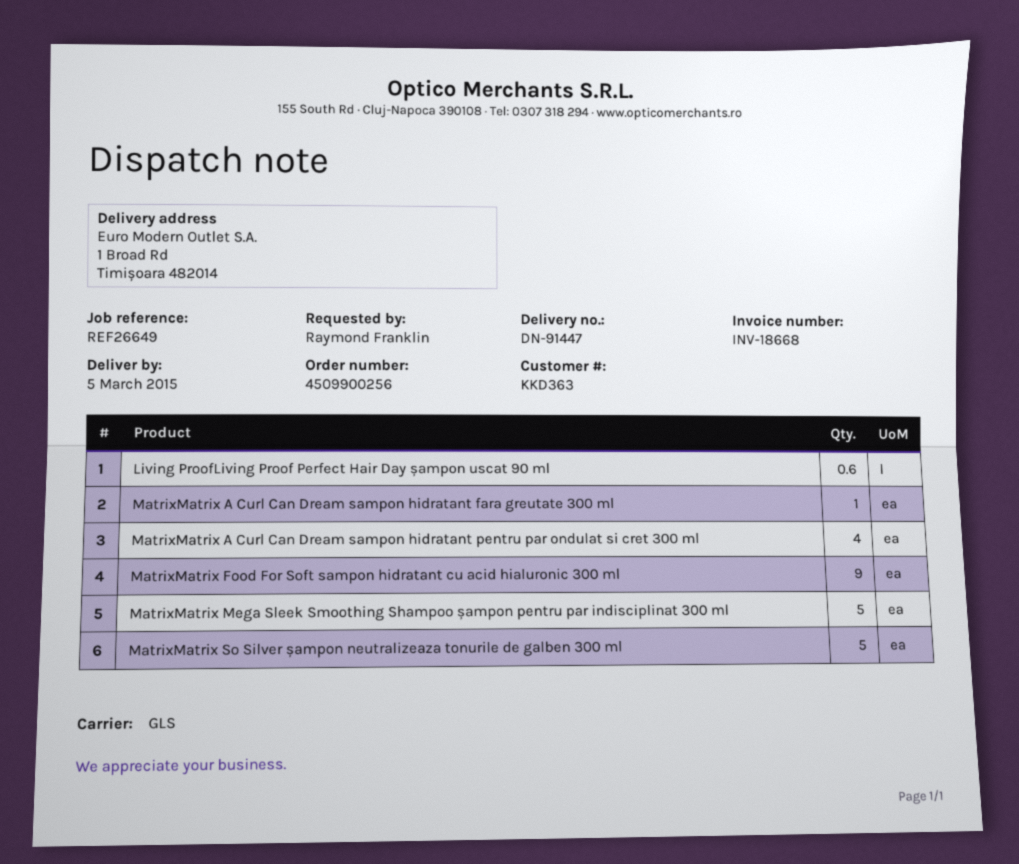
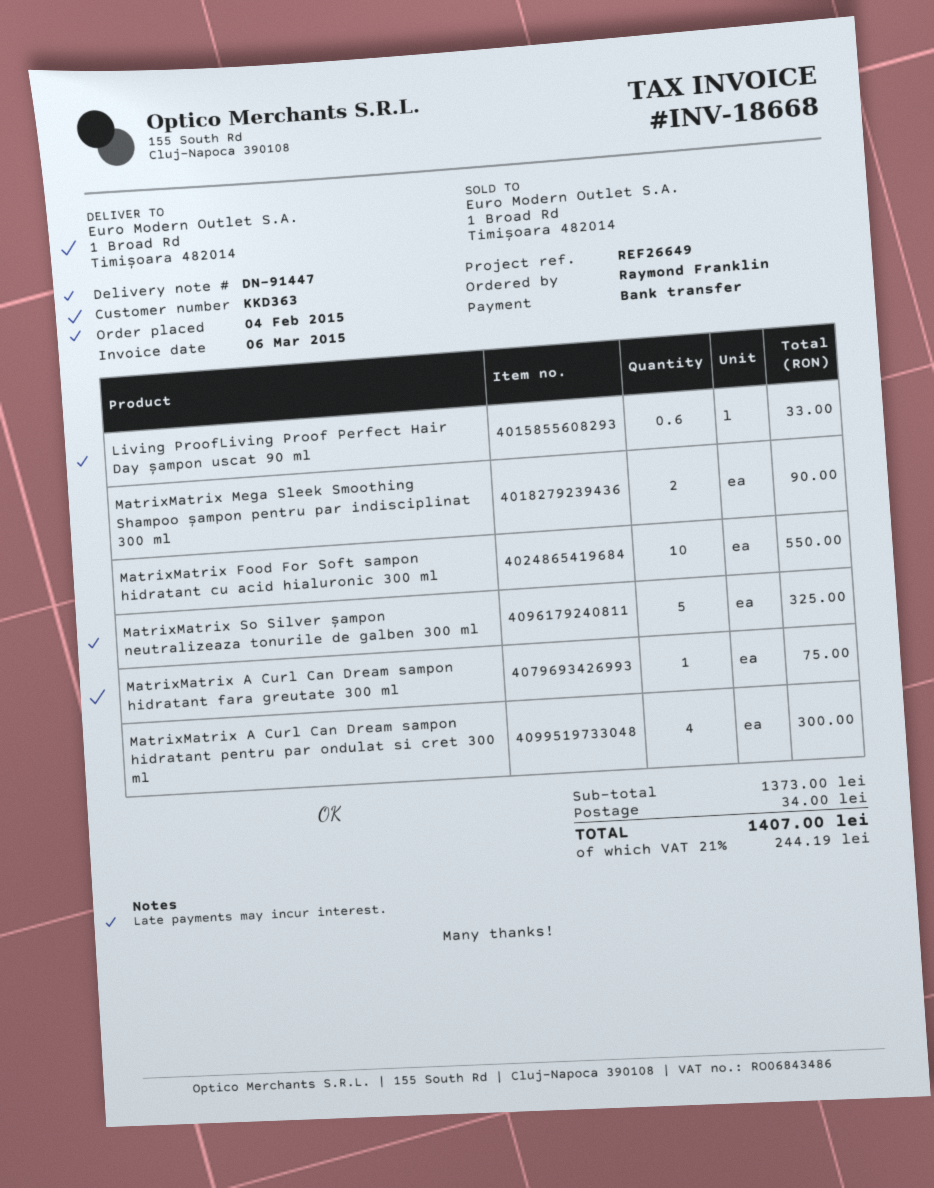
MatrixMatrix Food For Soft sampon hidratant cu acid hialuronic 300 ml: 9 -> 10
MatrixMatrix Mega Sleek Smoothing Shampoo șampon pentru par indisciplinat 300 ml: 5 -> 2

